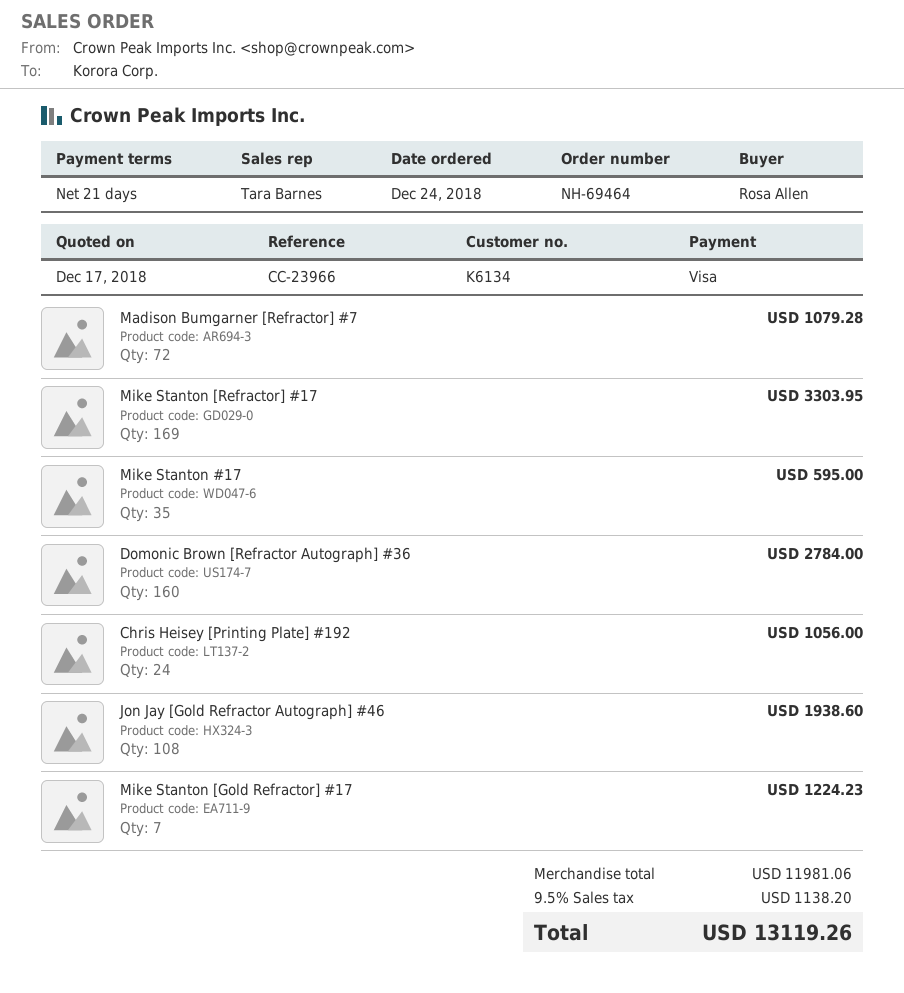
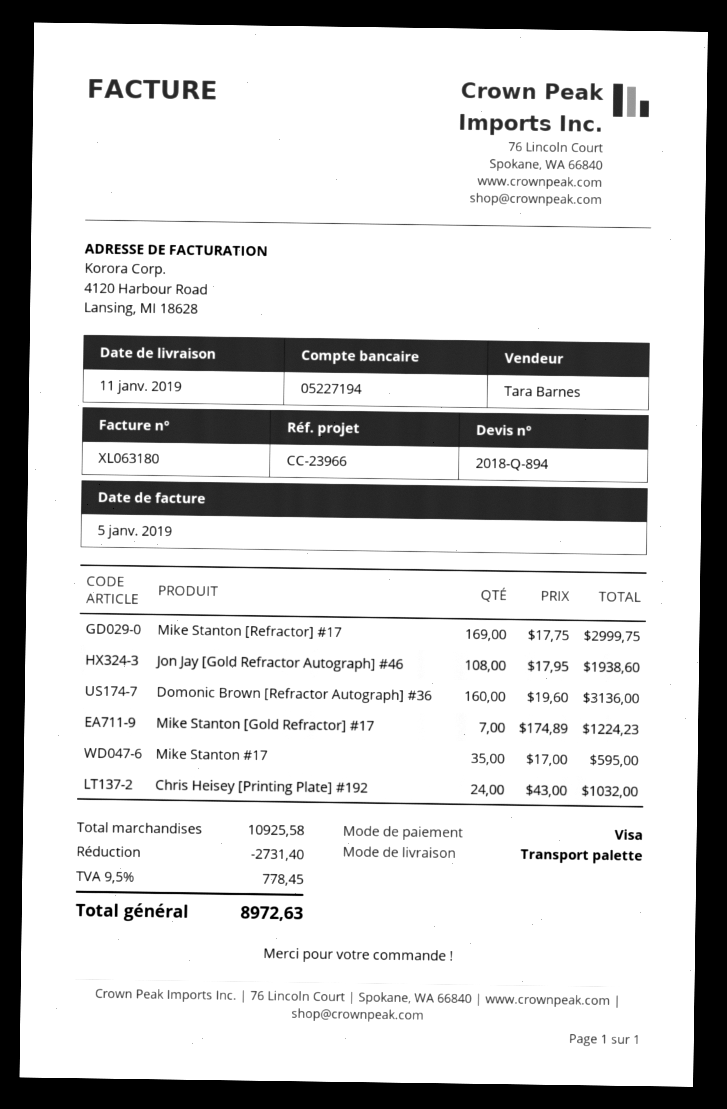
Madison Bumgarner [Refractor] #7: 72 for 1079.28 -> none
Mike Stanton [Refractor] #17: 169 for 3303.95 -> 169 for 2999.75
Domonic Brown [Refractor Autograph] #36: 160 for 2784.00 -> 160 for 3136.00
Chris Heisey [Printing Plate] #192: 24 for 1056.00 -> 24 for 1032.00
subtotal: 11981.06 -> 10925.58
discount: none -> 2731.40
tax: 9.5% = 1138.20 -> 9.5% = 778.45
total: 13119.26 -> 8972.63

